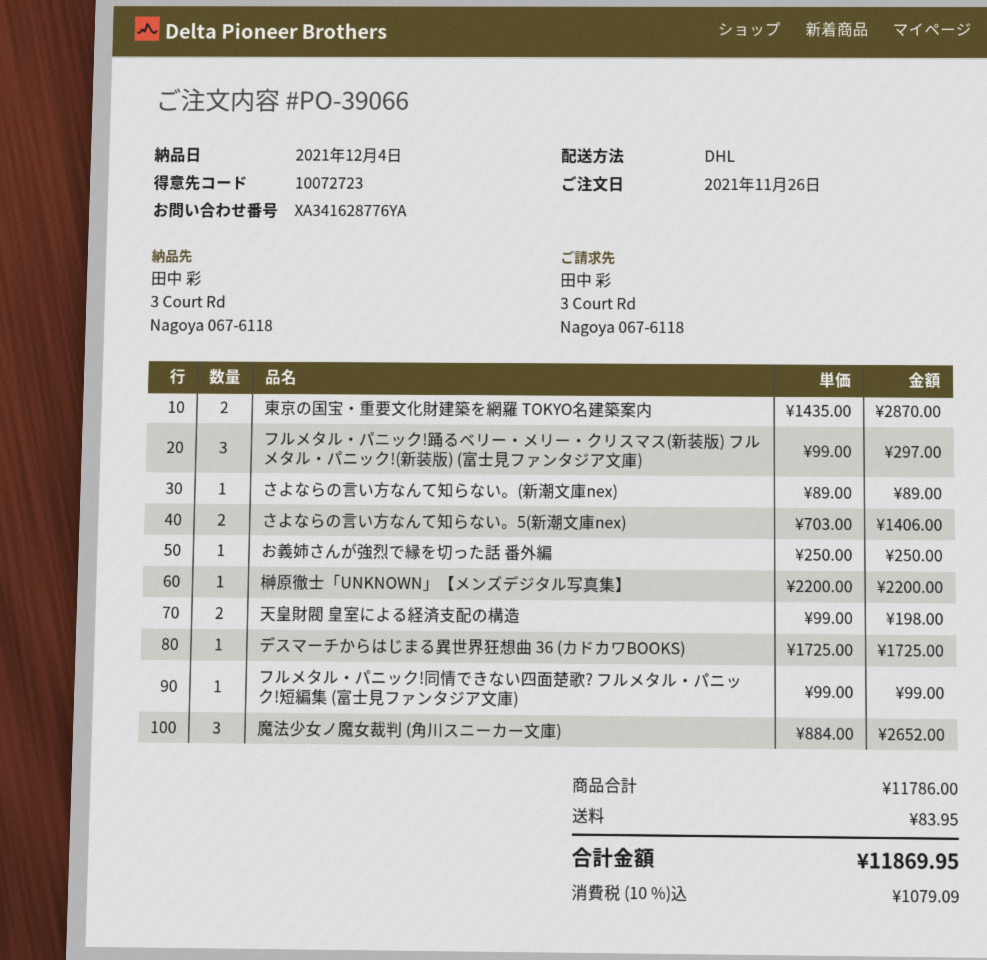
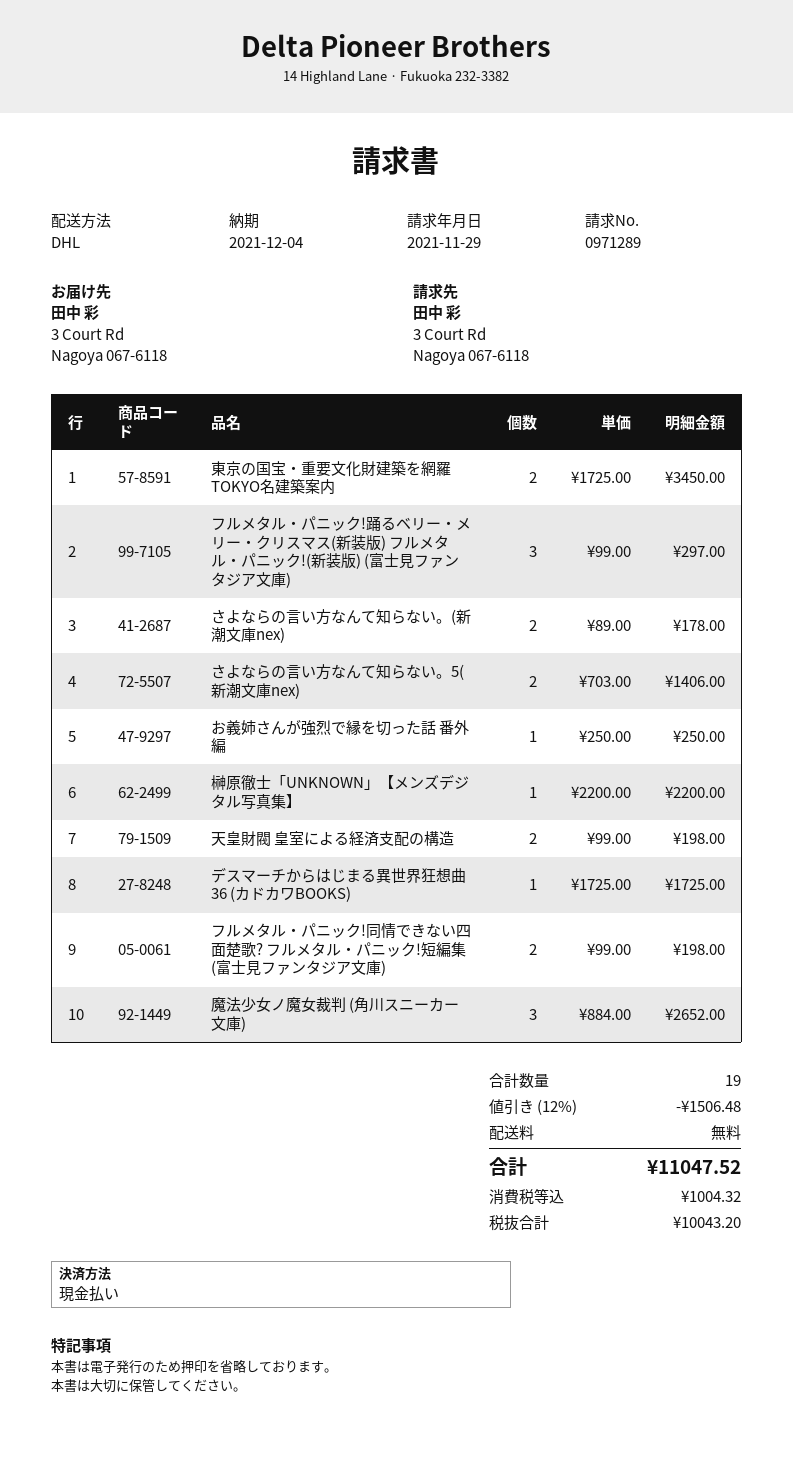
東京の国宝・重要文化財建築を網羅 TOKYO名建築案内: 2 x 1435.00 = 2870.00 -> 2 x 1725.00 = 3450.00
さよならの言い方なんて知らない。(新潮文庫nex): 1 x 89.00 = 89.00 -> 2 x 89.00 = 178.00
フルメタル・パニック!同情できない四面楚歌? フルメタル・パニック!短編集 (富士見ファンタジア文庫): 1 x 99.00 = 99.00 -> 2 x 99.00 = 198.00
discount: none -> 12% = 1506.48
shipping: 83.95 -> 0.00
tax: 1079.09 -> 1004.32
total: 11869.95 -> 11047.52

